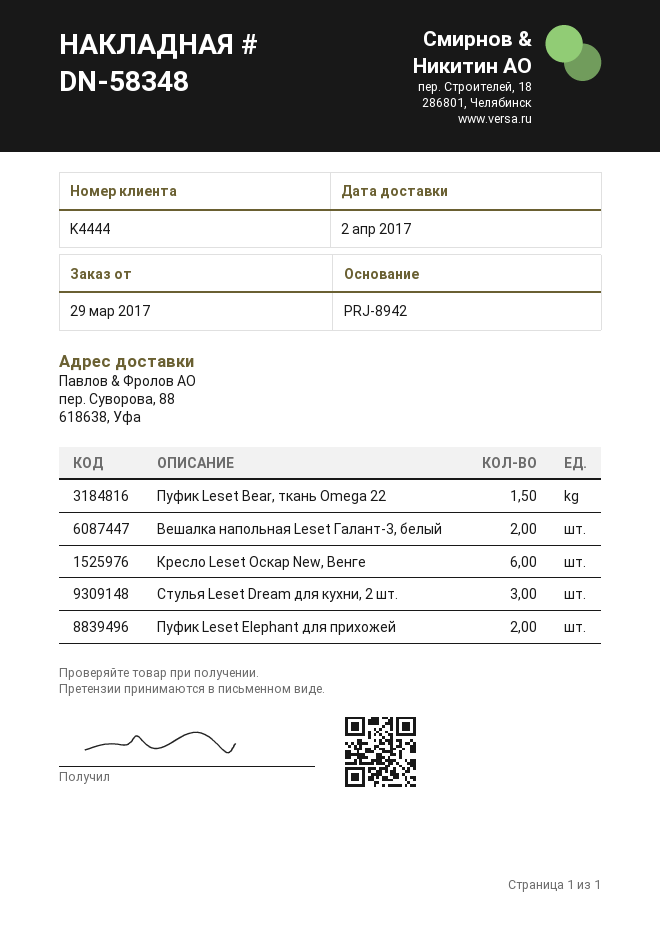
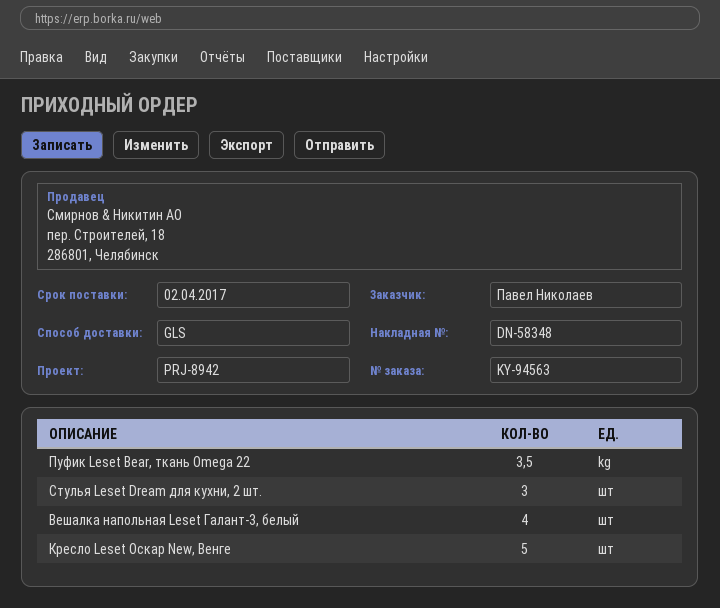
Пуфик Leset Bear, ткань Omega 22: 1.5 -> 3.5
Вешалка напольная Leset Галант-3, белый: 2 -> 4
Кресло Leset Оскар New, Венге: 6 -> 5
Пуфик Leset Elephant для прихожей: 2 -> none

